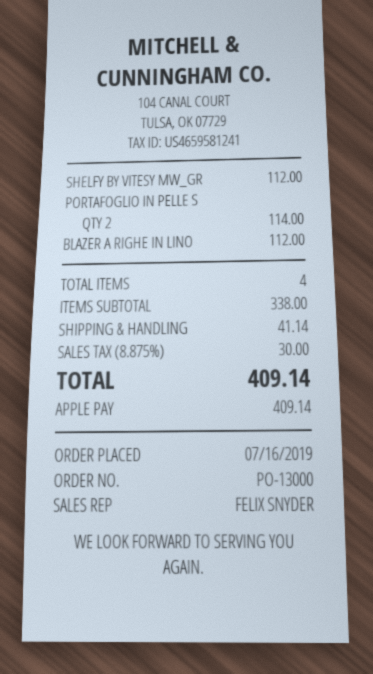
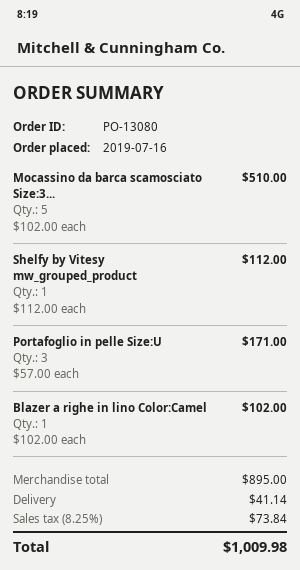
order number: PO-13000 -> PO-13080
PORTAFOGLIO IN PELLE S: 2 for 114.00 -> 3 for 171.00
BLAZER A RIGHE IN LINO: 1 for 112.00 -> 1 for 102.00
Mocassino da barca scamosciato Size:3...: none -> 5 for 510.00
subtotal: 338.00 -> 895.00
tax: 8.875% = 30.00 -> 8.25% = 73.84
total: 409.14 -> 1009.98

